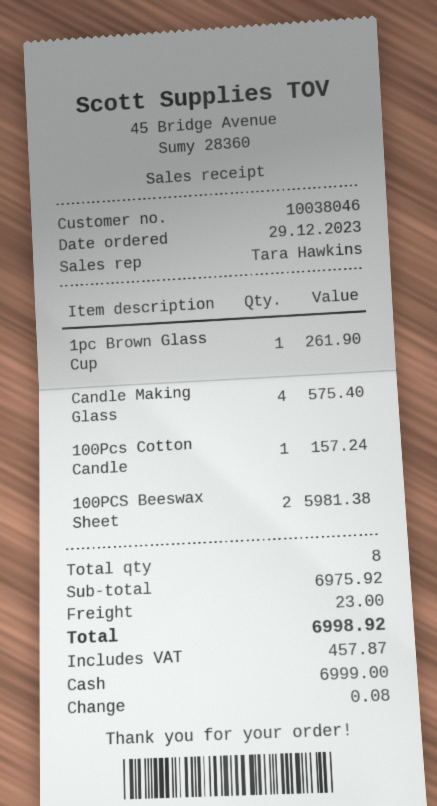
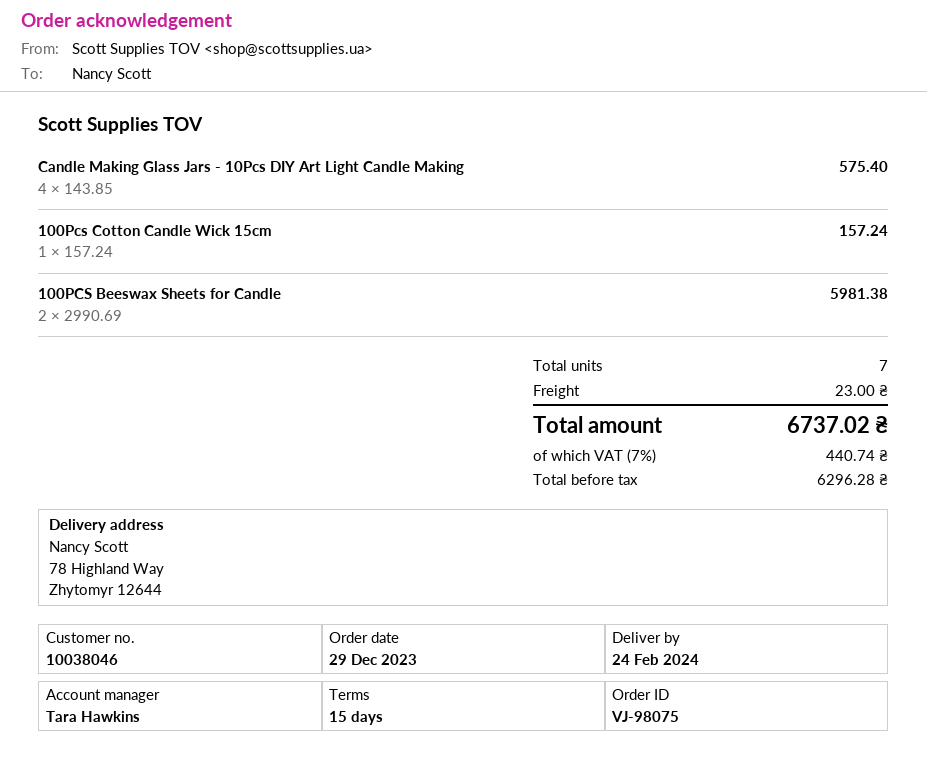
1pc Brown Glass Cup: 1 for 261.90 -> none
total quantity: 8 -> 7
tax: 457.87 -> 440.74
total: 6998.92 -> 6737.02

